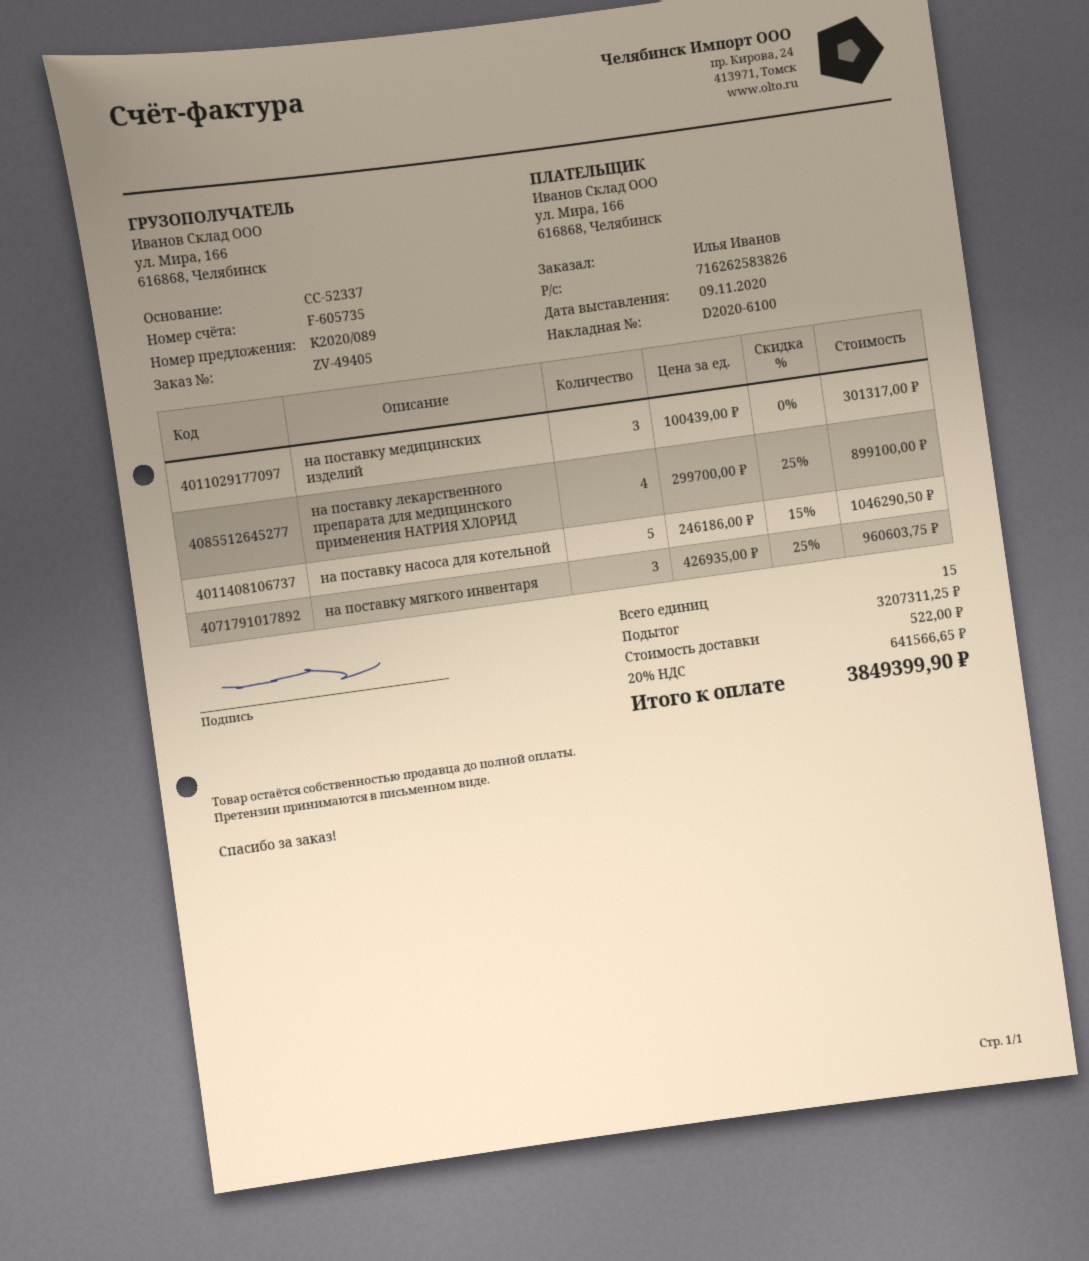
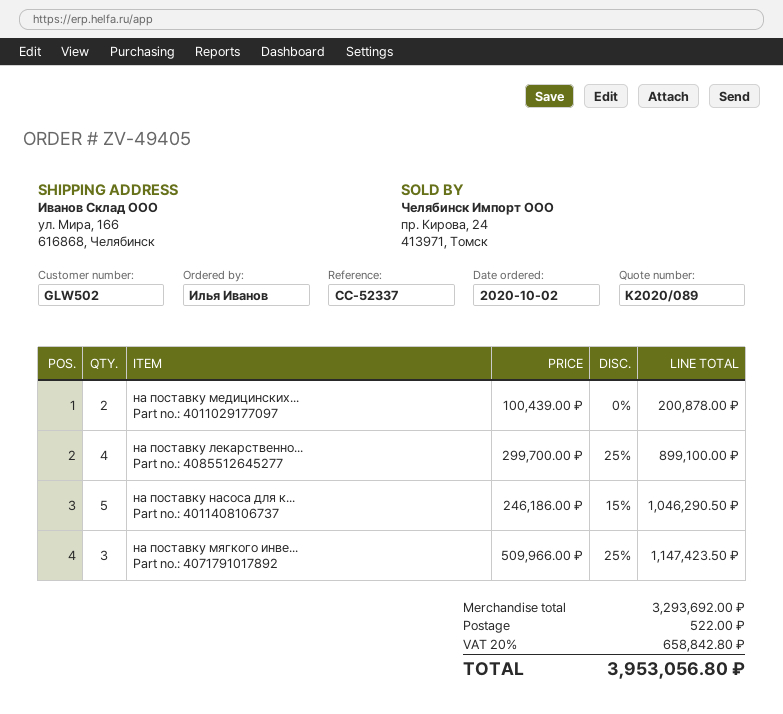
на поставку медицинских изделий: 3 x 100439.00 = 301317.00 -> 2 x 100439.00 = 200878.00
на поставку мягкого инвентаря: 3 x 426935.00 - 25% = 960603.75 -> 3 x 509966.00 - 25% = 1147423.50
subtotal: 3207311.25 -> 3293692.00
tax: 20% = 641566.65 -> 20% = 658842.80
total: 3849399.90 -> 3953056.80

